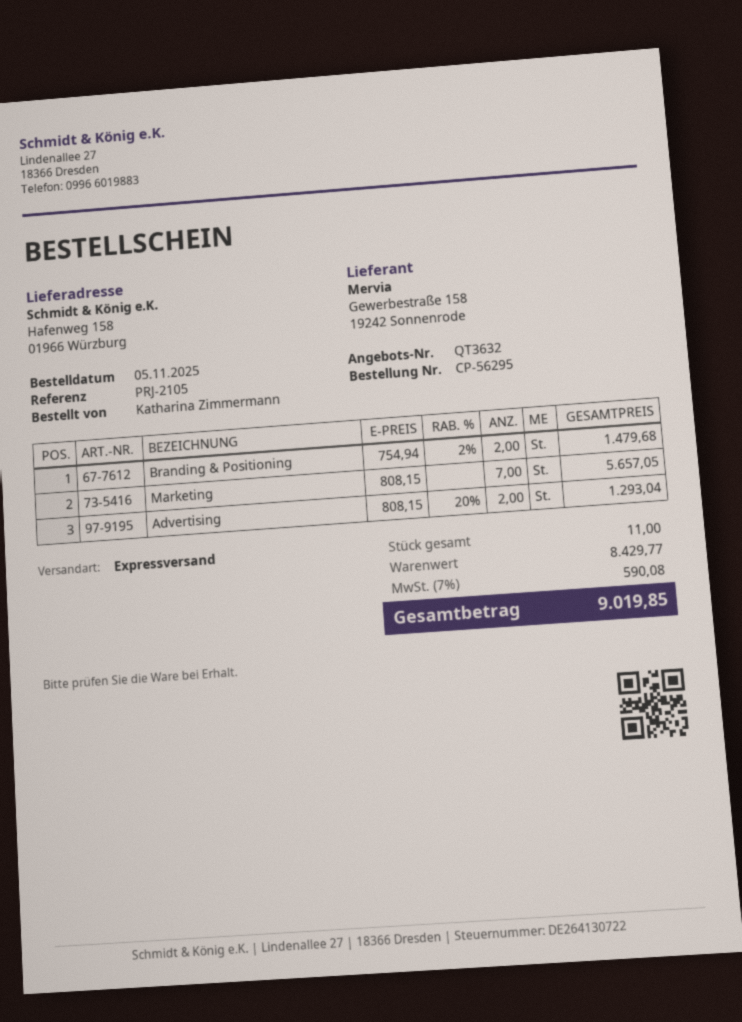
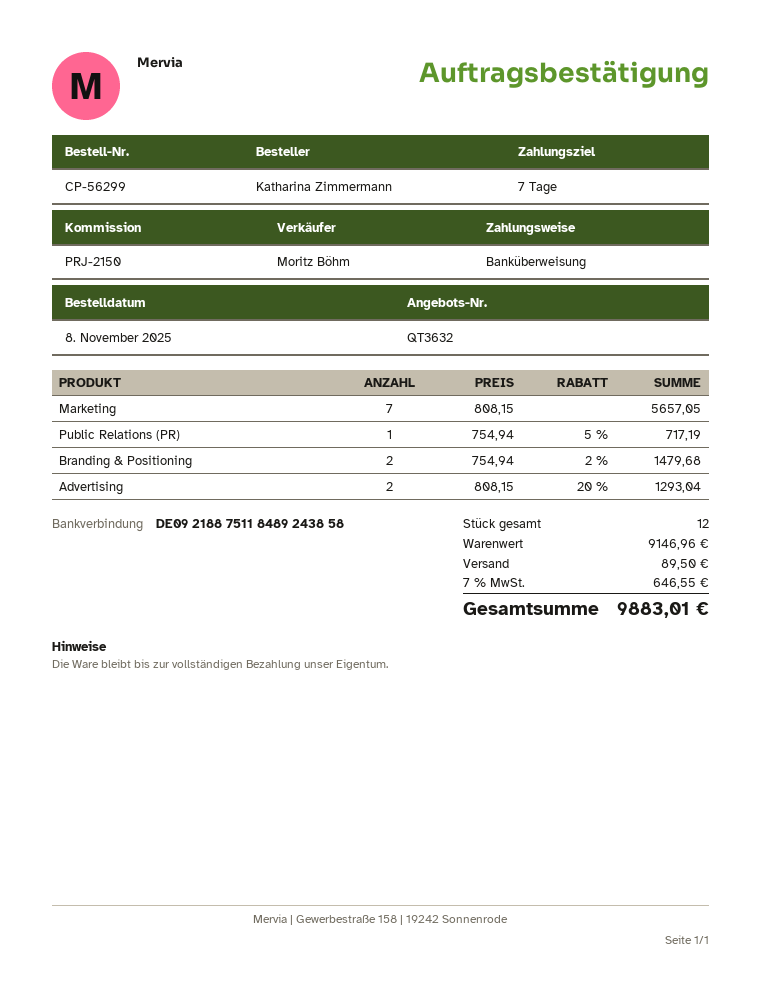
order number: CP-56295 -> CP-56299
order date: 2025-11-05 -> 2025-11-08
reference: PRJ-2105 -> PRJ-2150
Public Relations (PR): none -> 1 x 754.94 - 5% = 717.19
total quantity: 11 -> 12
subtotal: 8429.77 -> 9146.96
shipping: none -> 89.50
tax: 7% = 590.08 -> 7% = 646.55
total: 9019.85 -> 9883.01

